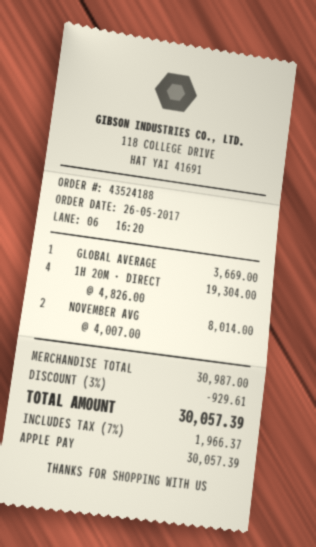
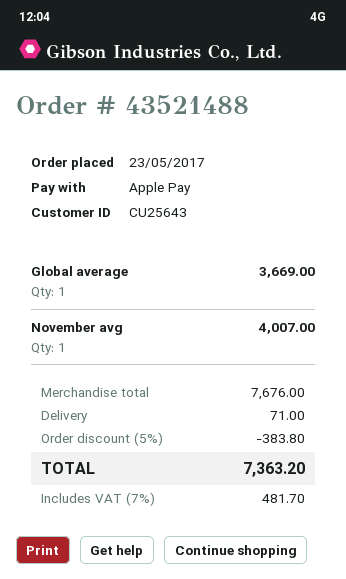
order number: 43524188 -> 43521488
order date: 2017-05-26 -> 2017-05-23
1H 20M · DIRECT: 4 for 19304.00 -> none
NOVEMBER AVG: 2 for 8014.00 -> 1 for 4007.00
subtotal: 30987.00 -> 7676.00
discount: 3% = 929.61 -> 5% = 383.80
shipping: none -> 71.00
tax: 7% = 1966.37 -> 7% = 481.70
total: 30057.39 -> 7363.20

